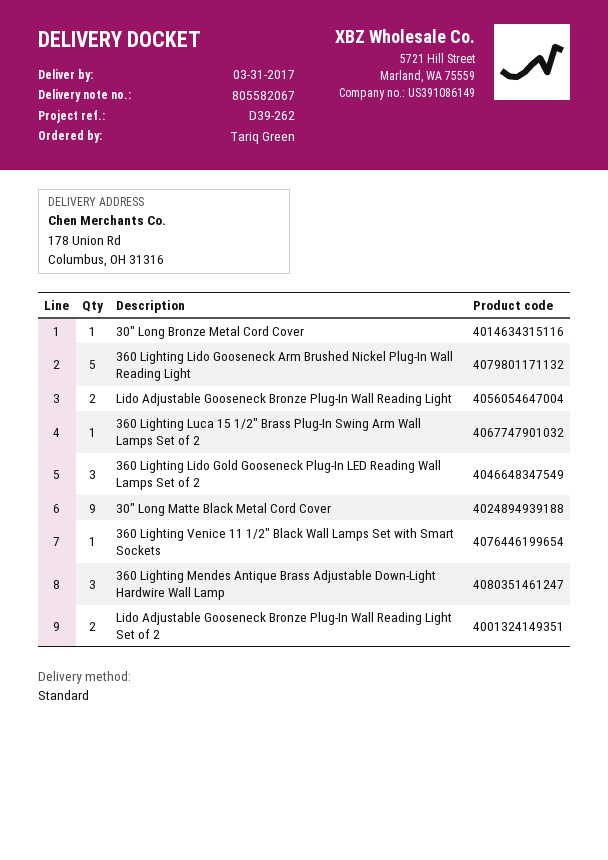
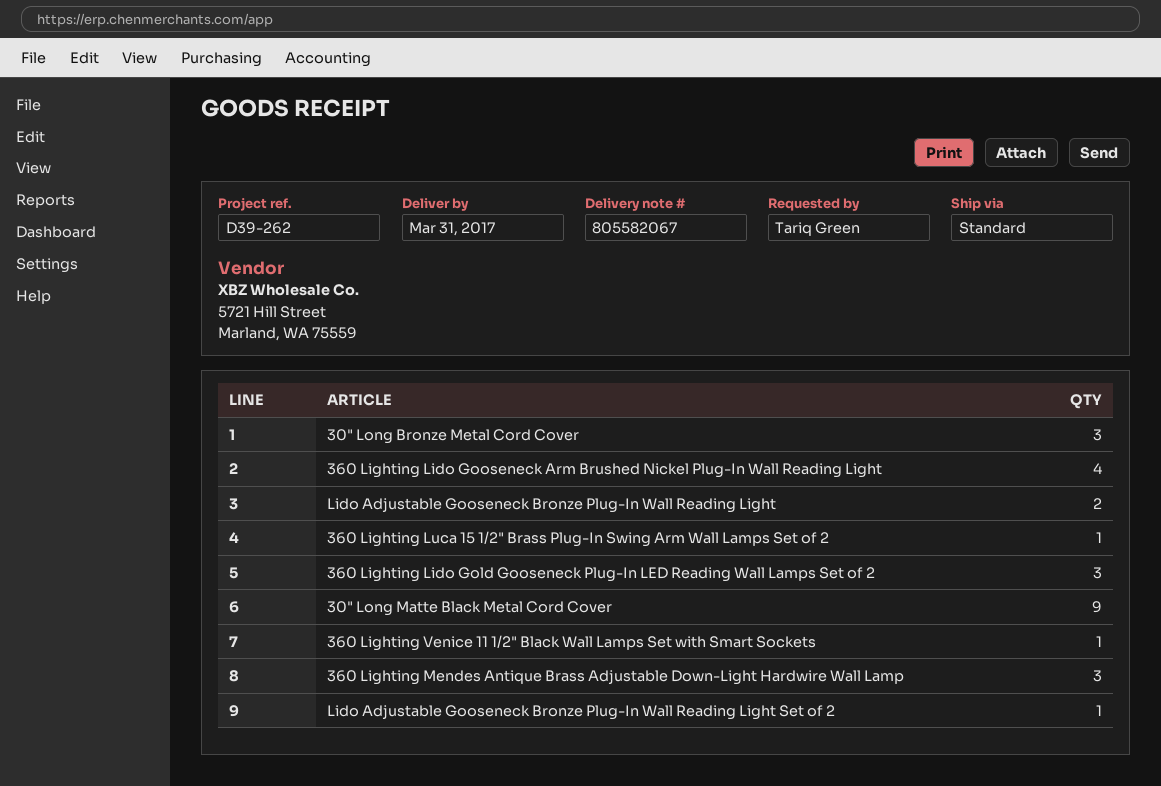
30" Long Bronze Metal Cord Cover: 1 -> 3
360 Lighting Lido Gooseneck Arm Brushed Nickel Plug-In Wall Reading Light: 5 -> 4
Lido Adjustable Gooseneck Bronze Plug-In Wall Reading Light Set of 2: 2 -> 1

